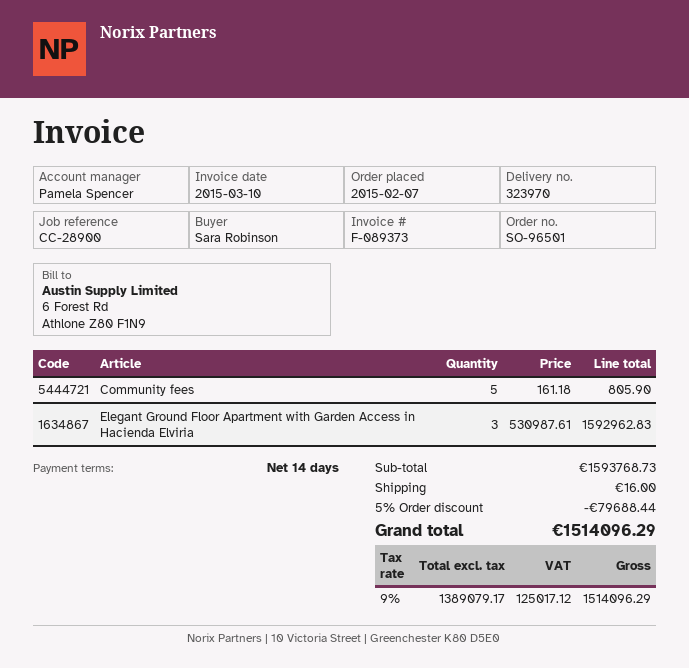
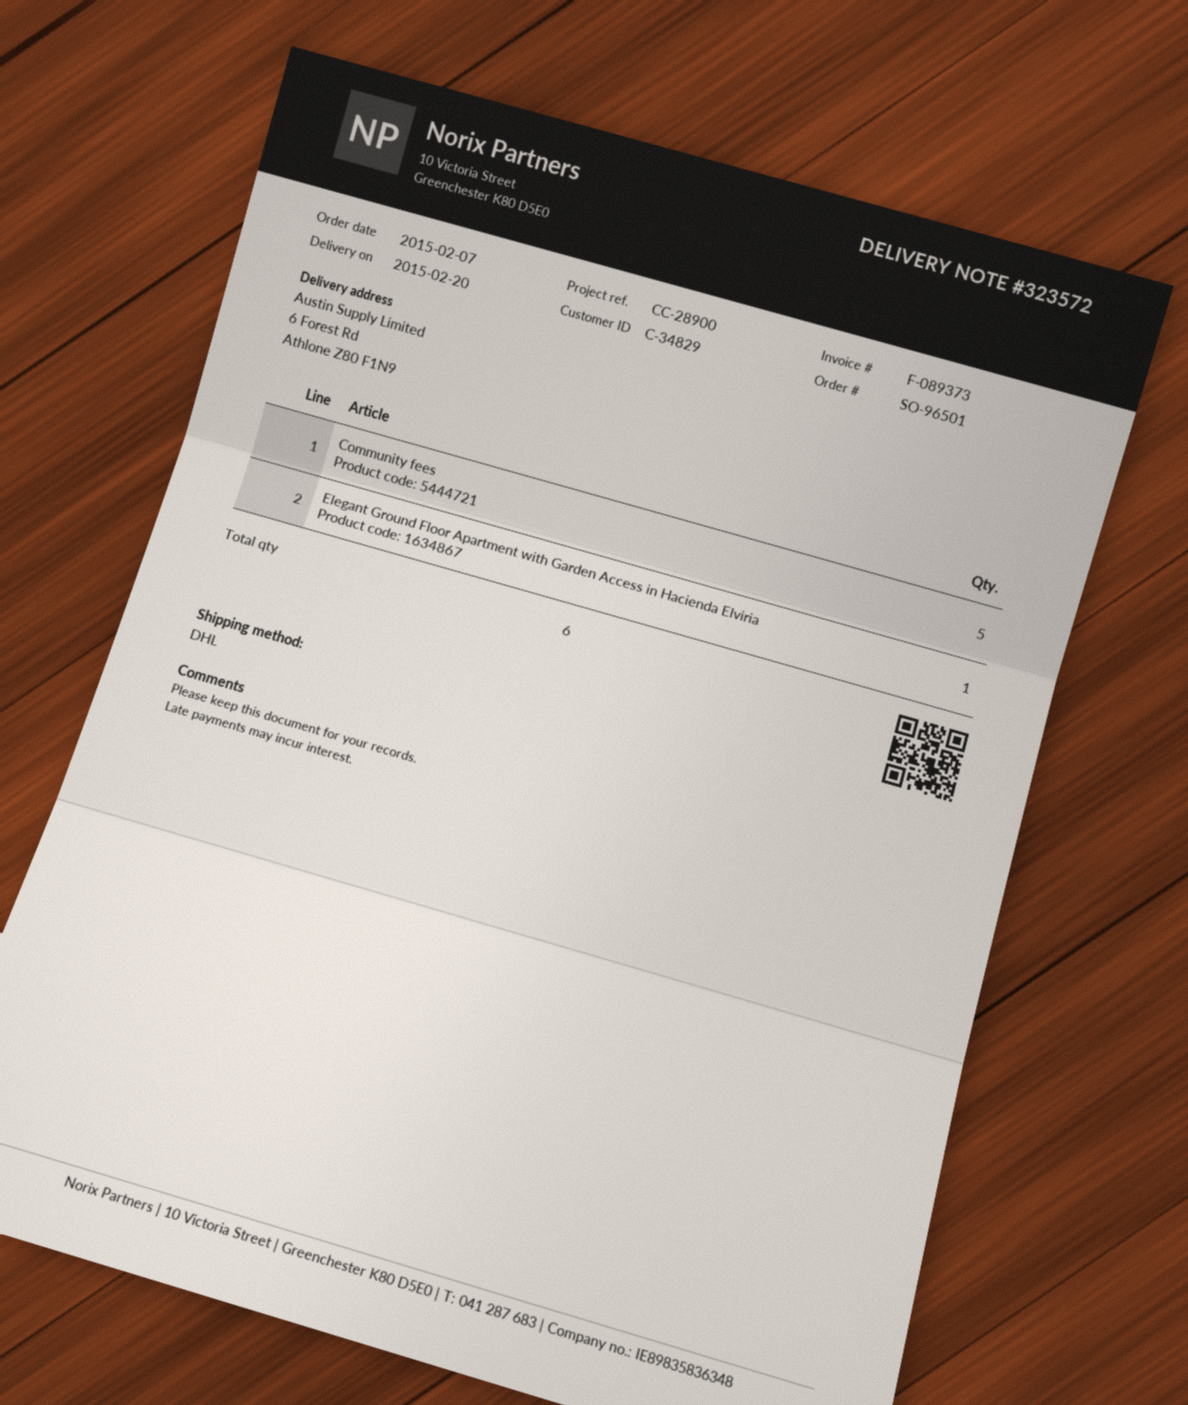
delivery note number: 323970 -> 323572
Elegant Ground Floor Apartment with Garden Access in Hacienda Elviria: 3 -> 1

